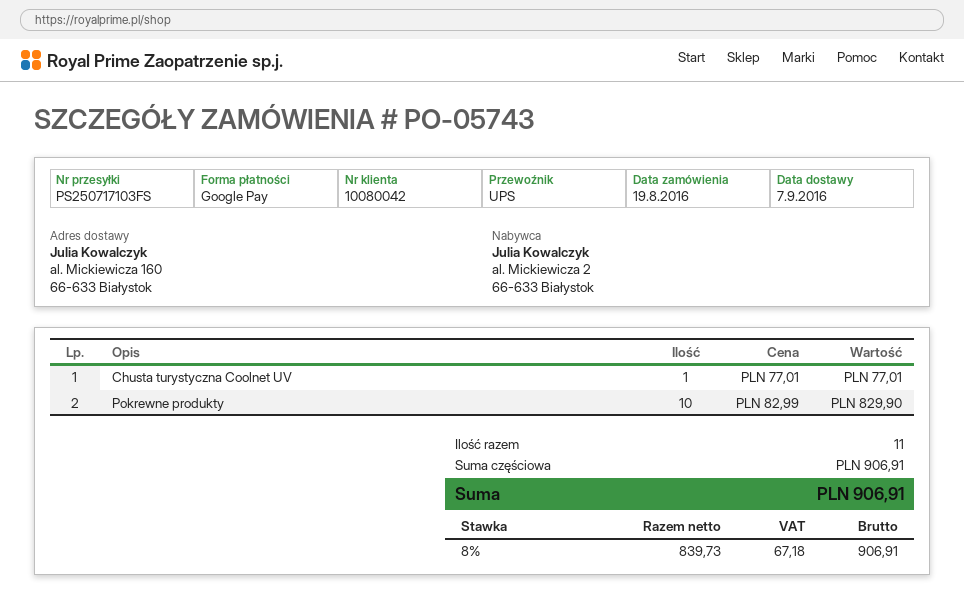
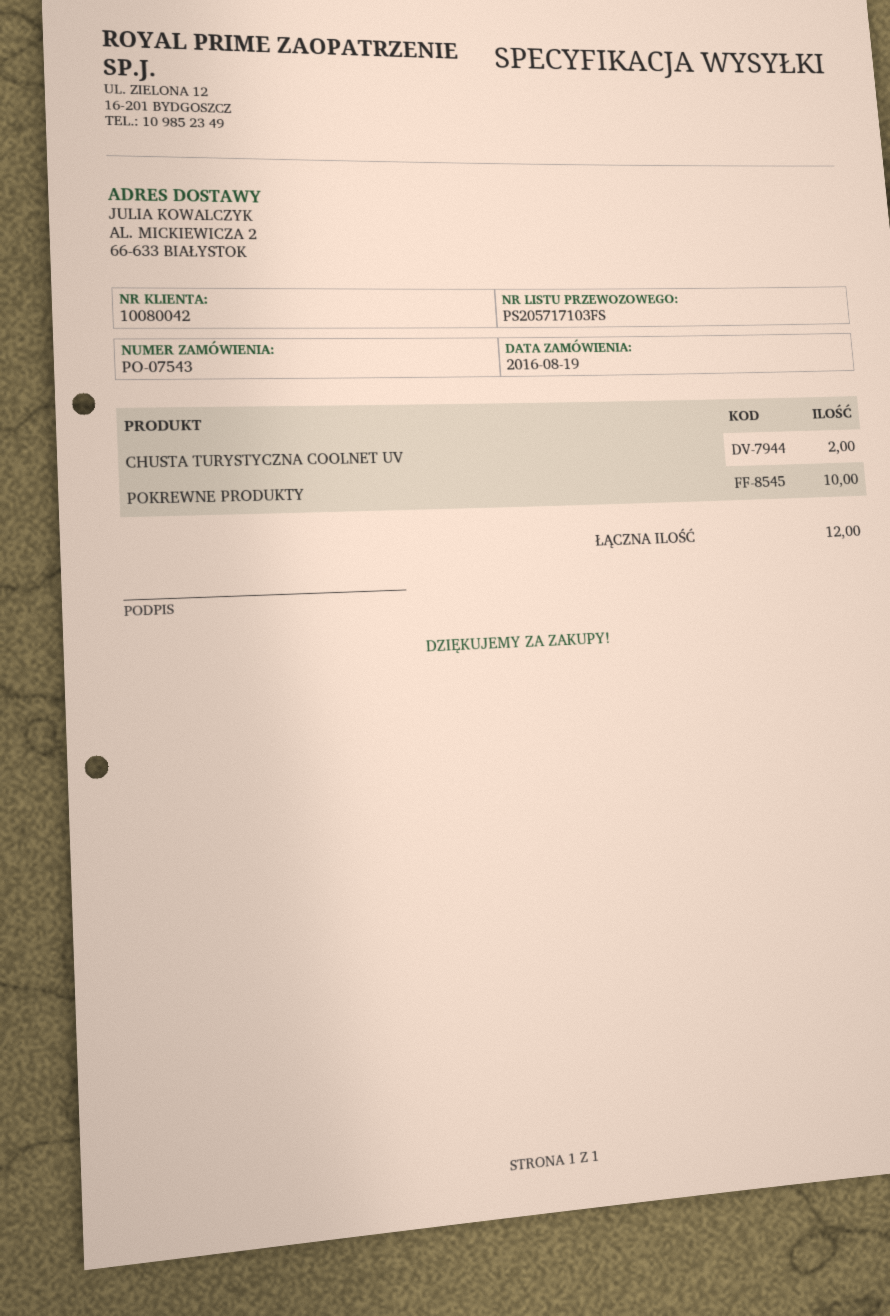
order number: PO-05743 -> PO-07543
tracking number: PS250717103FS -> PS205717103FS
ship to: al. Mickiewicza 160, 66-633 Białystok -> AL. MICKIEWICZA 2, 66-633 BIAŁYSTOK
Chusta turystyczna Coolnet UV: 1 -> 2
total quantity: 11 -> 12

